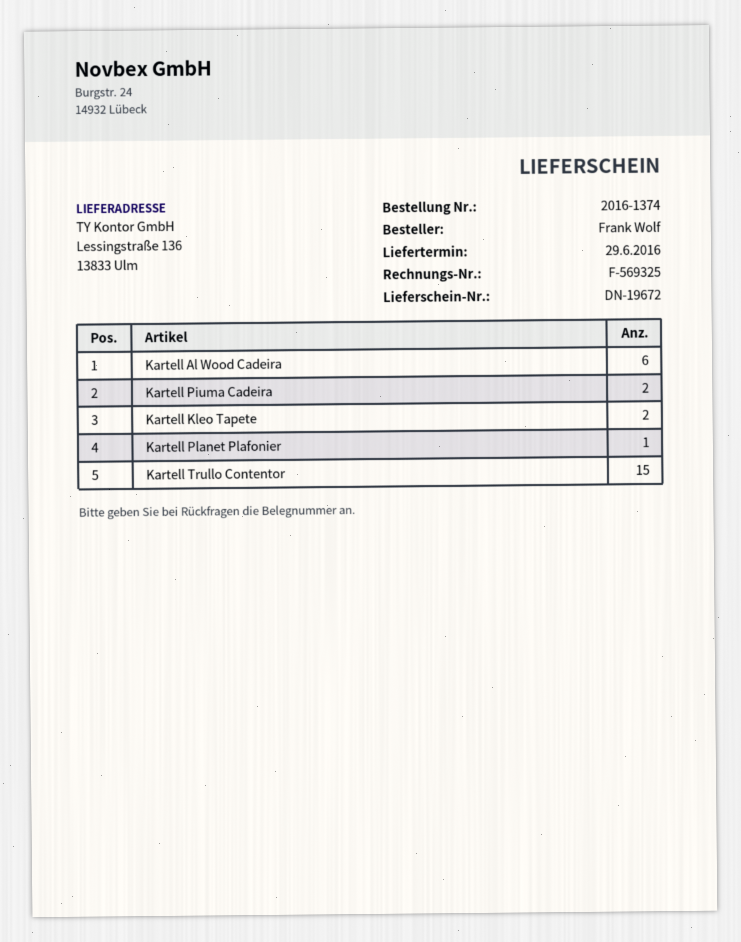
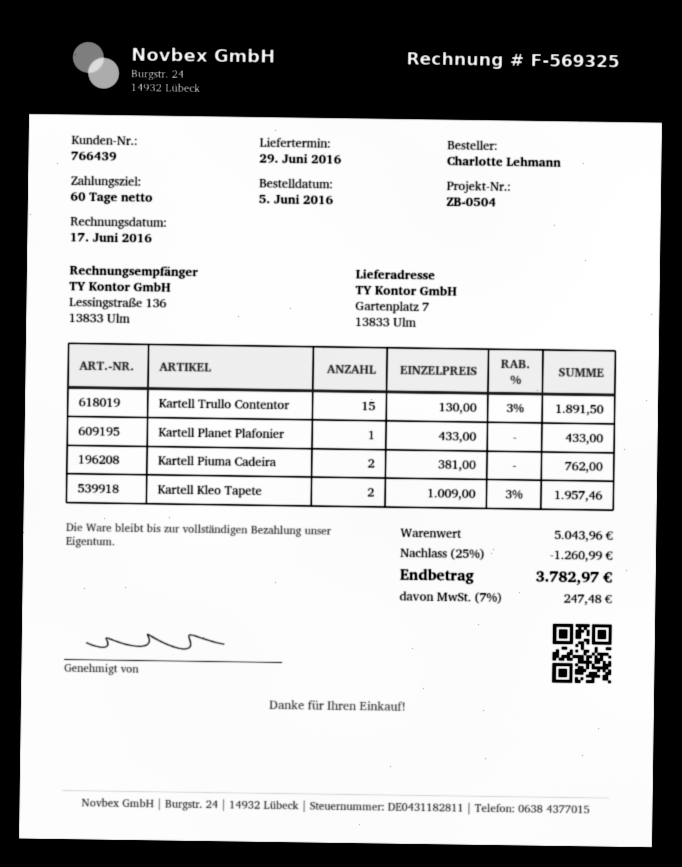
ordered by: Frank Wolf -> Charlotte Lehmann
ship to: Lessingstraße 136, 13833 Ulm -> Gartenplatz 7, 13833 Ulm
Kartell Al Wood Cadeira: 6 -> none

